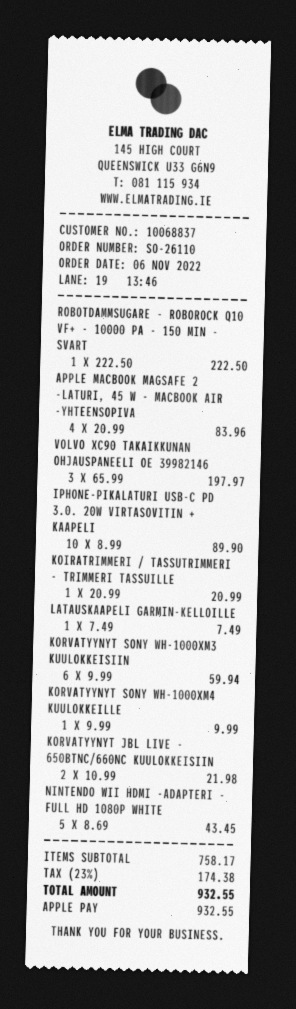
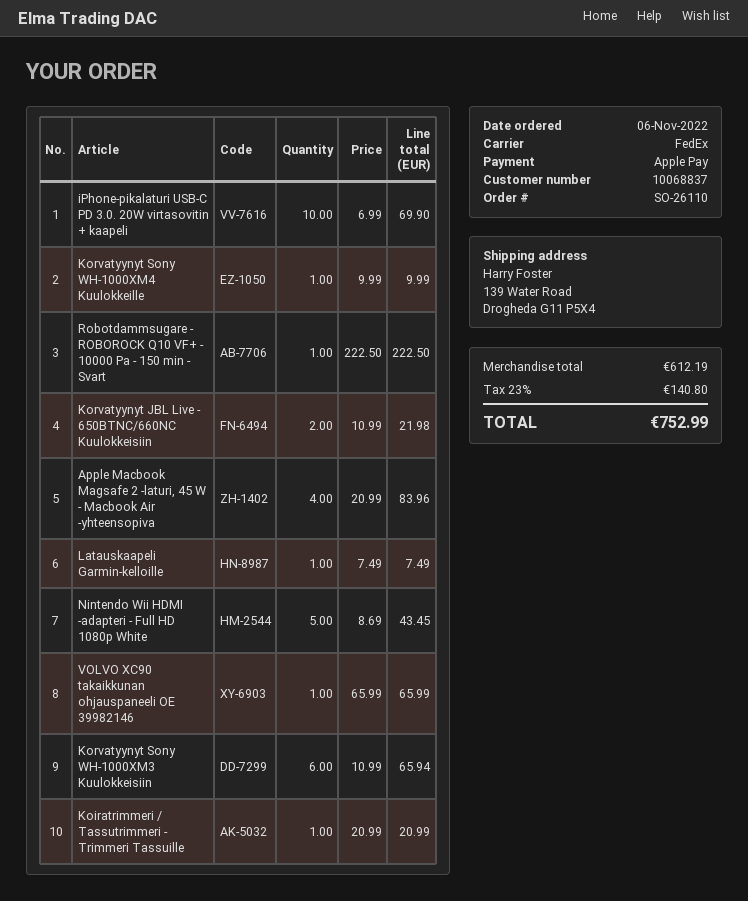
VOLVO XC90 TAKAIKKUNAN OHJAUSPANEELI OE 39982146: 3 x 65.99 = 197.97 -> 1 x 65.99 = 65.99
IPHONE-PIKALATURI USB-C PD 3.0. 20W VIRTASOVITIN + KAAPELI: 10 x 8.99 = 89.90 -> 10 x 6.99 = 69.90
KORVATYYNYT SONY WH-1000XM3 KUULOKKEISIIN: 6 x 9.99 = 59.94 -> 6 x 10.99 = 65.94
subtotal: 758.17 -> 612.19
tax: 23% = 174.38 -> 23% = 140.80
total: 932.55 -> 752.99

